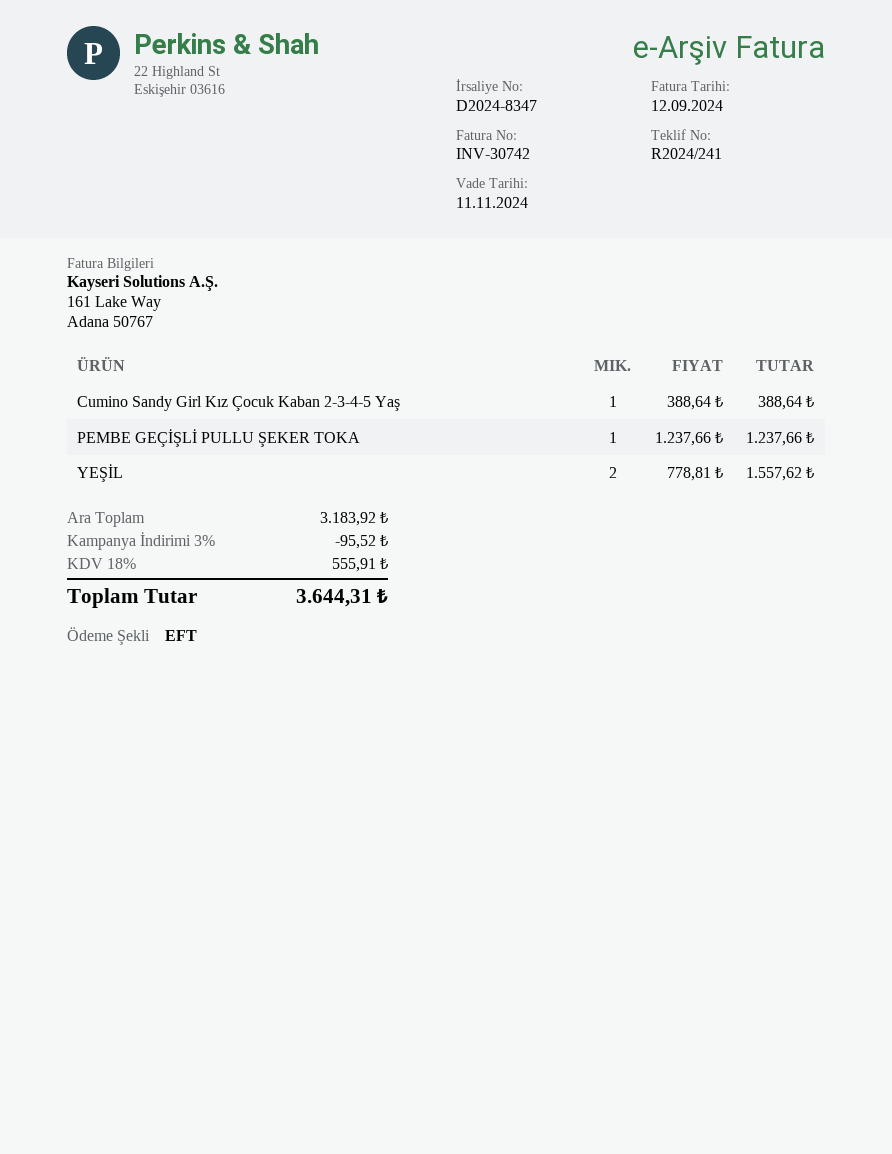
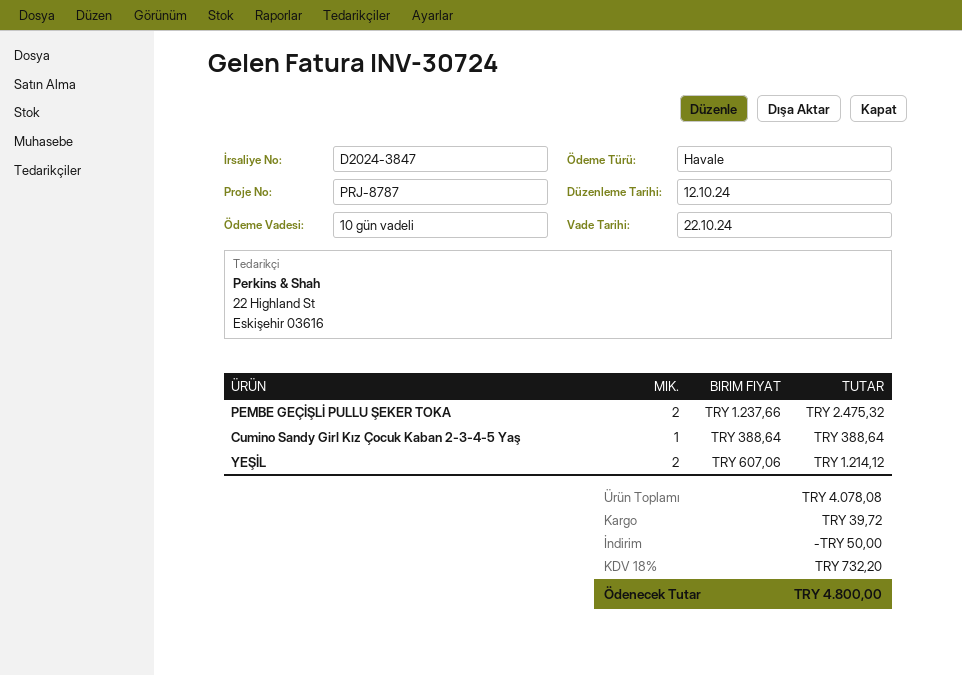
delivery note number: D2024-8347 -> D2024-3847
invoice number: INV-30742 -> INV-30724
invoice date: 2024-09-12 -> 2024-10-12
due date: 2024-11-11 -> 2024-10-22
PEMBE GEÇİŞLİ PULLU ŞEKER TOKA: 1 x 1237.66 = 1237.66 -> 2 x 1237.66 = 2475.32
YEŞİL: 2 x 778.81 = 1557.62 -> 2 x 607.06 = 1214.12
subtotal: 3183.92 -> 4078.08
discount: 95.52 -> 50.00
shipping: none -> 39.72
tax: 18% = 555.91 -> 18% = 732.20
total: 3644.31 -> 4800.00

